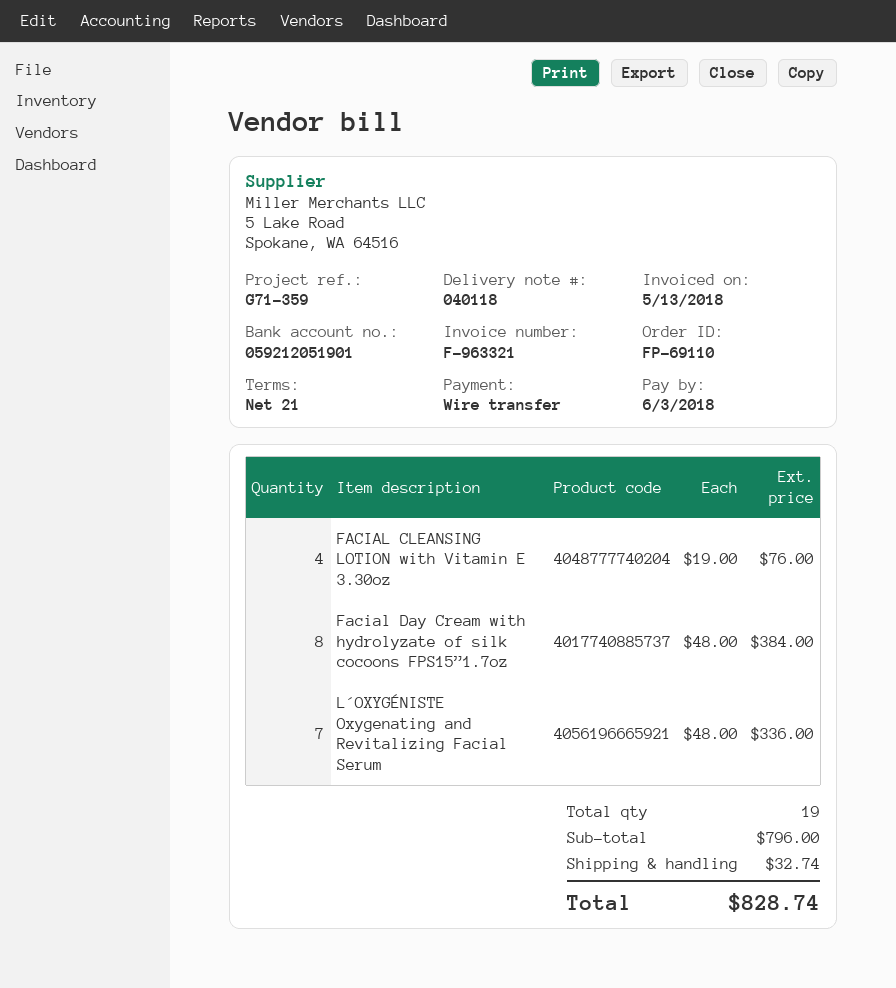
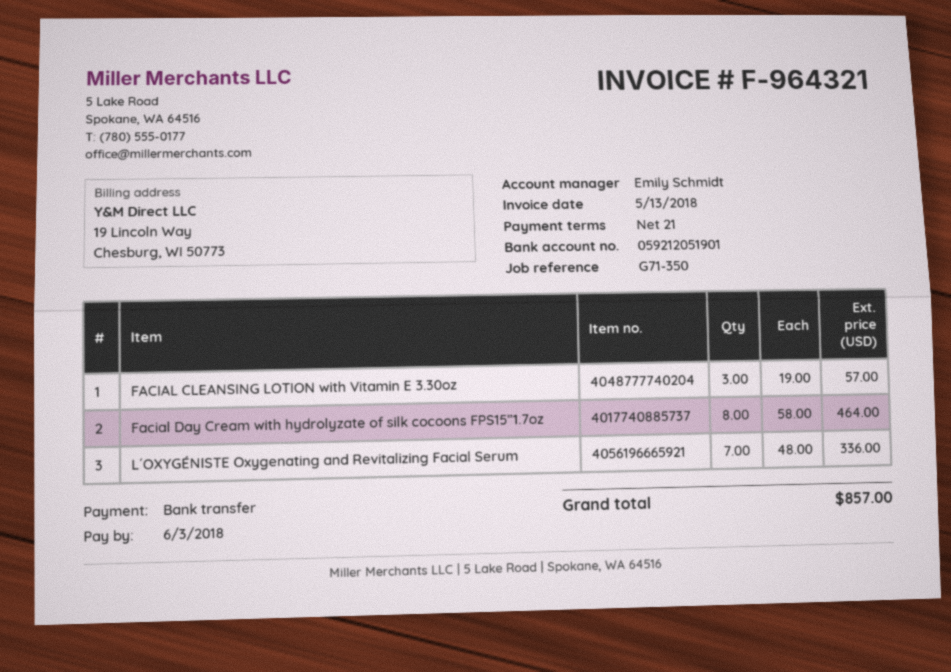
invoice number: F-963321 -> F-964321
reference: G71-359 -> G71-350
FACIAL CLEANSING LOTION with Vitamin E 3.30oz: 4 x 19.00 = 76.00 -> 3 x 19.00 = 57.00
Facial Day Cream with hydrolyzate of silk cocoons FPS15”1.7oz: 8 x 48.00 = 384.00 -> 8 x 58.00 = 464.00
shipping: 32.74 -> none
total: 828.74 -> 857.00

